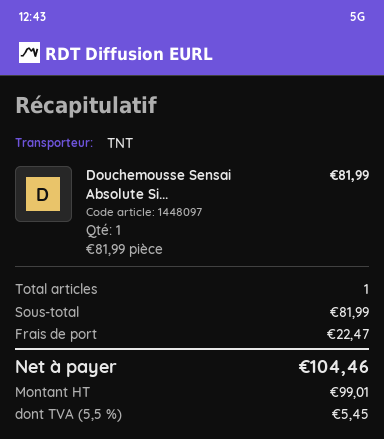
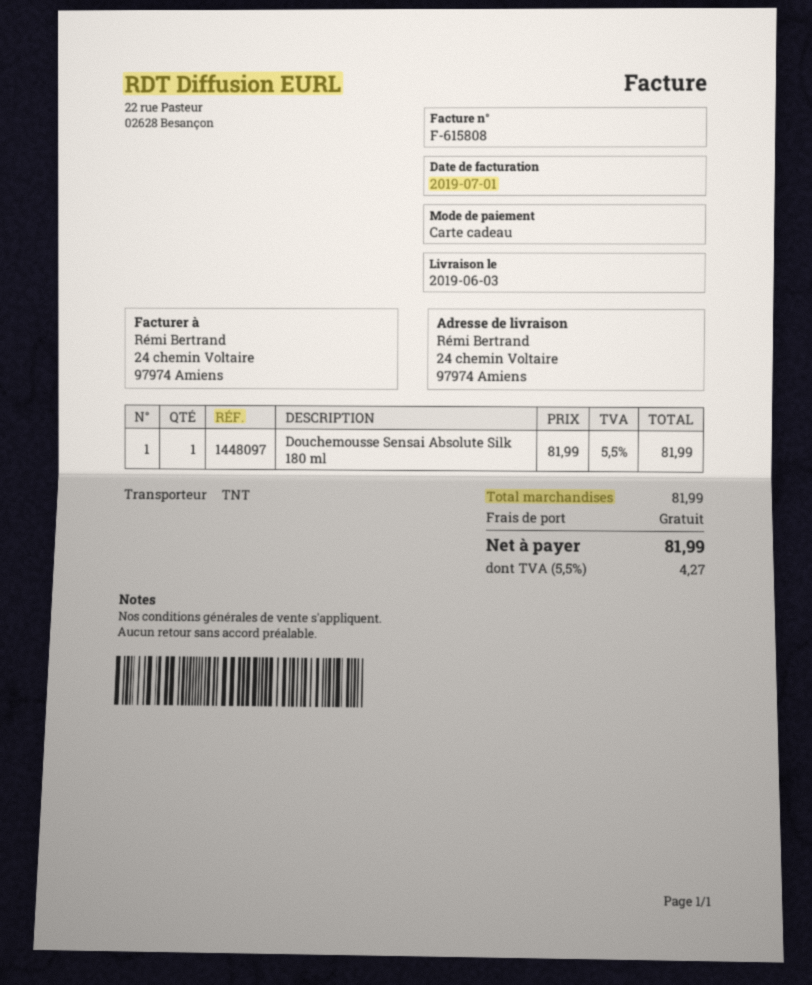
shipping: 22.47 -> 0.00
tax: 5.5% = 5.45 -> 5.5% = 4.27
total: 104.46 -> 81.99

